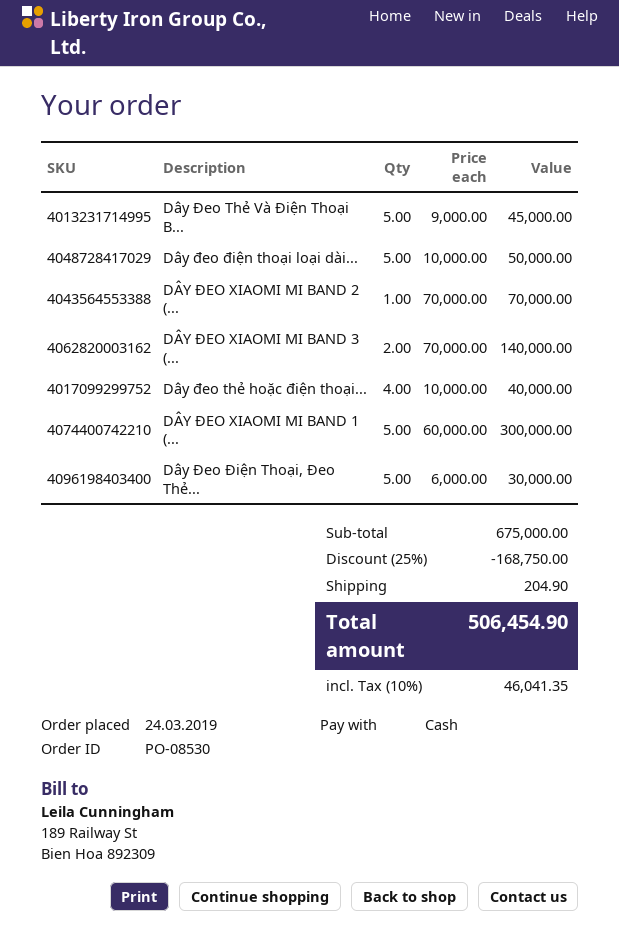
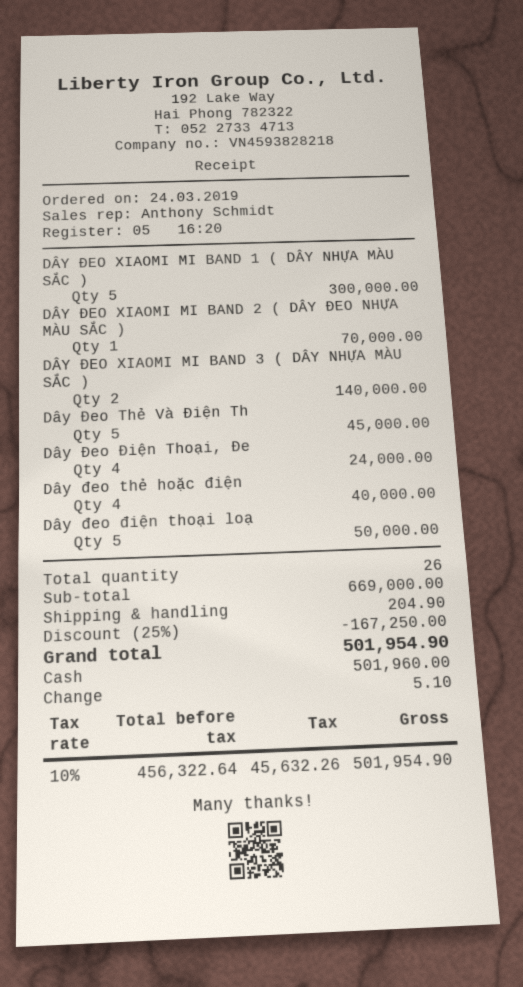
Dây Đeo Điện Thoại, Đeo Thẻ...: 5 for 30000.00 -> 4 for 24000.00
subtotal: 675000.00 -> 669000.00
discount: 25% = 168750.00 -> 25% = 167250.00
tax: 10% = 46041.35 -> 10% = 45632.26
total: 506454.90 -> 501954.90

